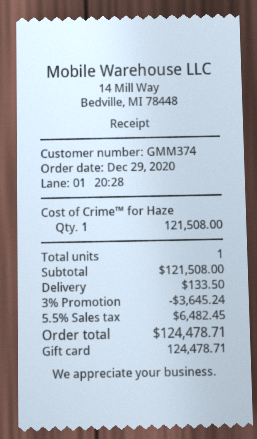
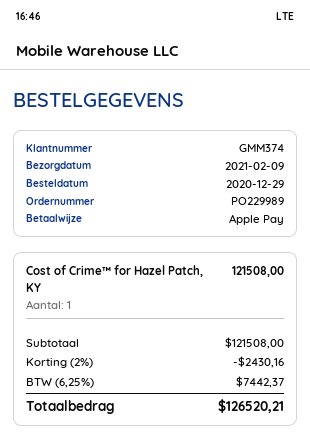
payment method: gift card -> Apple Pay
discount: 3% = 3645.24 -> 2% = 2430.16
shipping: 133.50 -> none
tax: 5.5% = 6482.45 -> 6.25% = 7442.37
total: 124478.71 -> 126520.21

